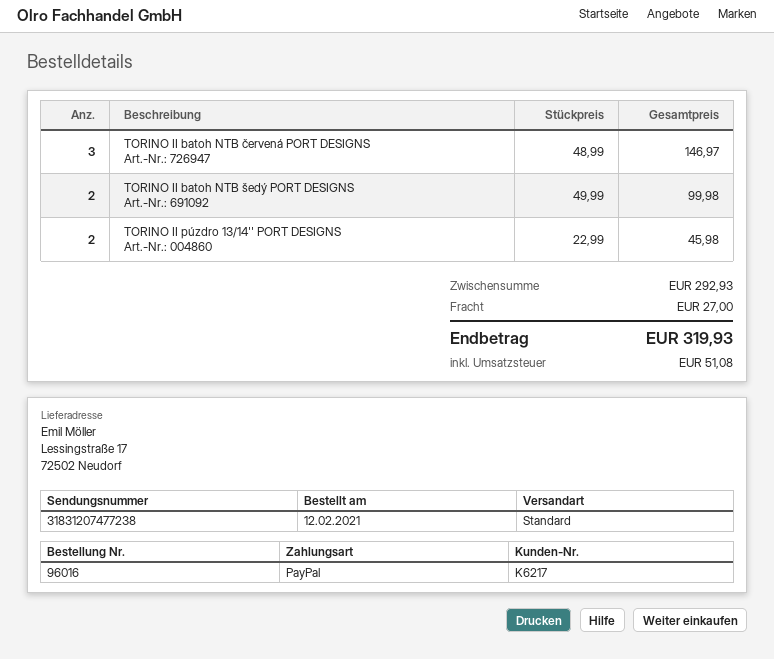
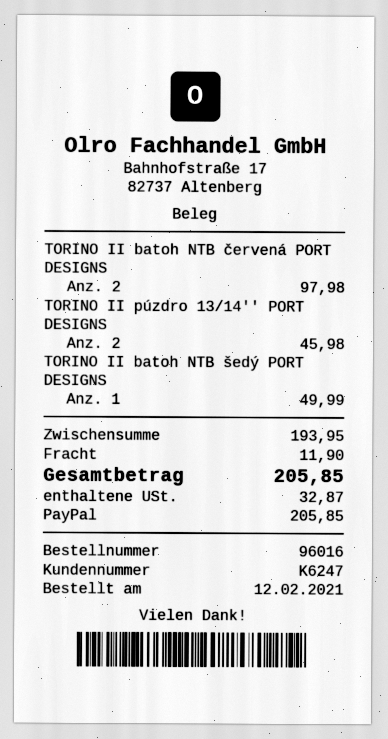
customer number: K6217 -> K6247
TORINO II batoh NTB červená PORT DESIGNS: 3 for 146.97 -> 2 for 97.98
TORINO II batoh NTB šedý PORT DESIGNS: 2 for 99.98 -> 1 for 49.99
subtotal: 292.93 -> 193.95
shipping: 27.00 -> 11.90
tax: 51.08 -> 32.87
total: 319.93 -> 205.85

